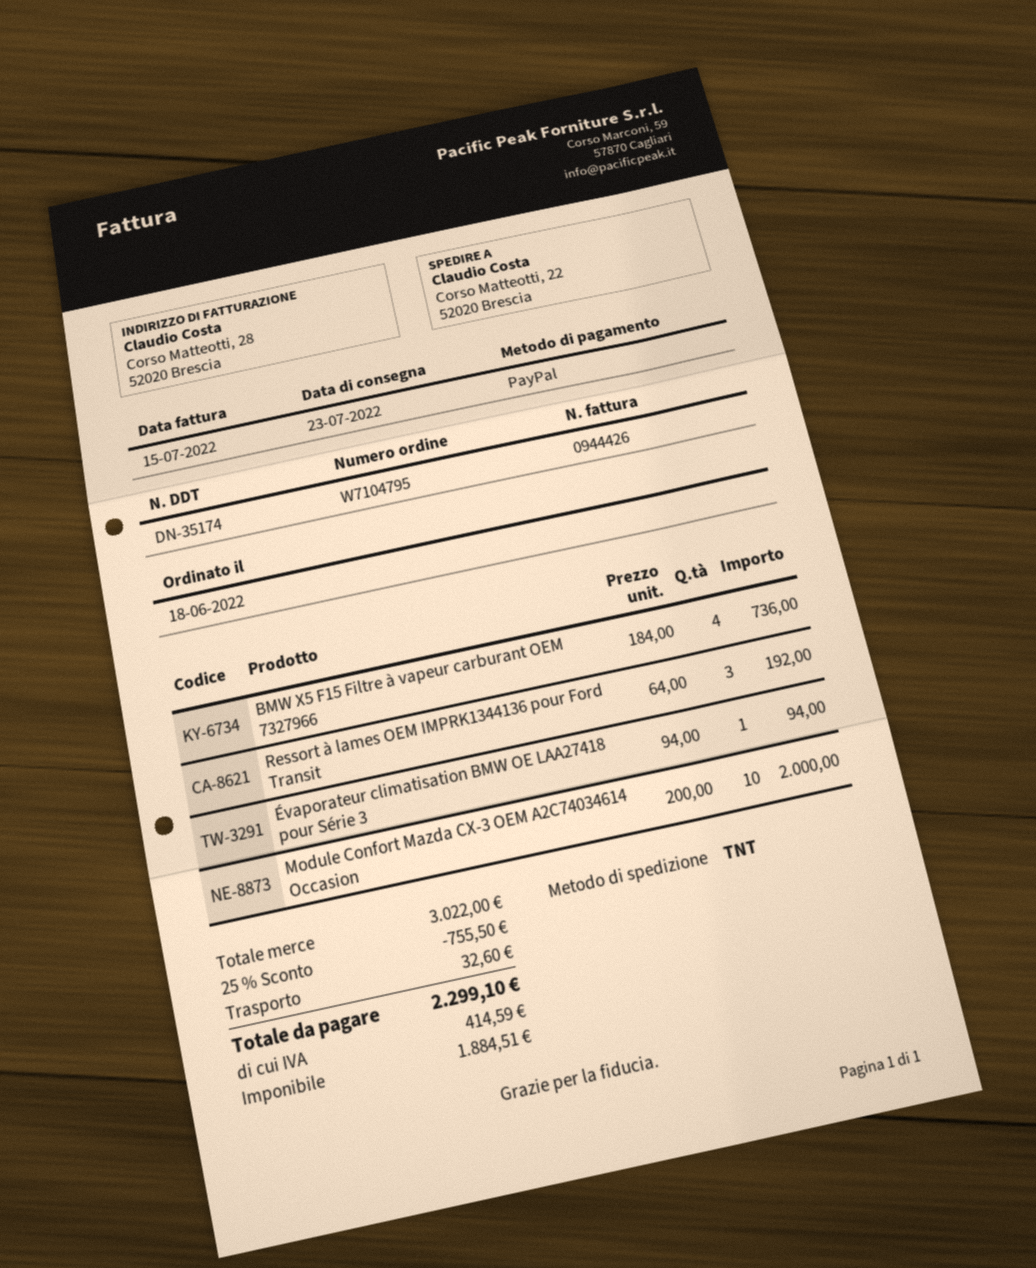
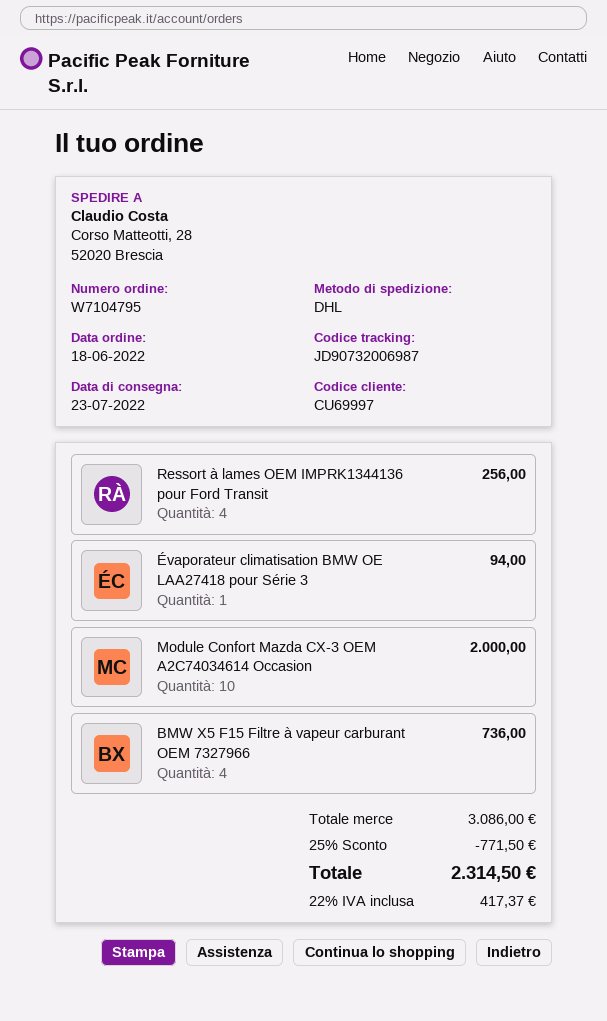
shipping method: TNT -> DHL
ship to: Corso Matteotti, 22, 52020 Brescia -> Corso Matteotti, 28, 52020 Brescia
Ressort à lames OEM IMPRK1344136 pour Ford Transit: 3 for 192.00 -> 4 for 256.00
subtotal: 3022.00 -> 3086.00
discount: 25% = 755.50 -> 25% = 771.50
shipping: 32.60 -> none
tax: 414.59 -> 417.37
total: 2299.10 -> 2314.50

